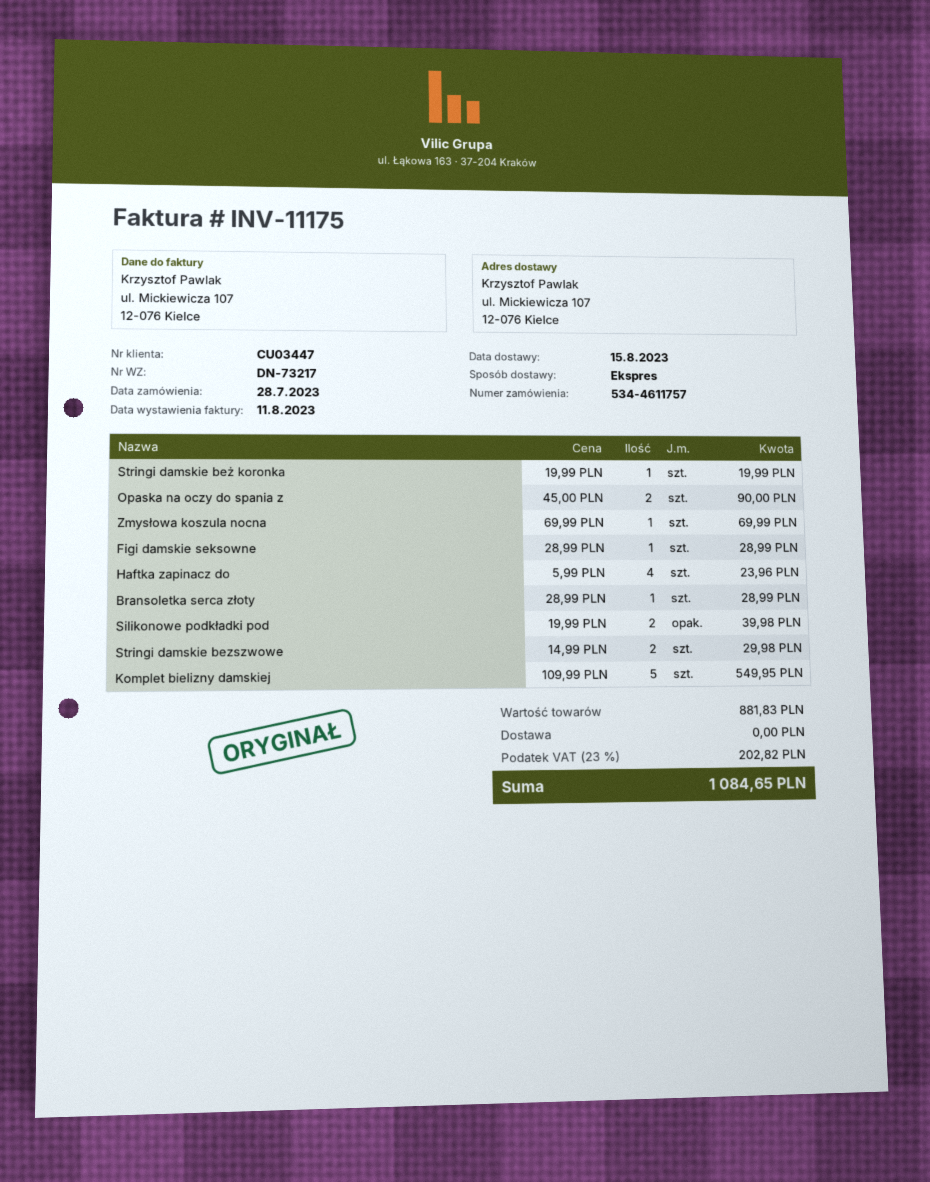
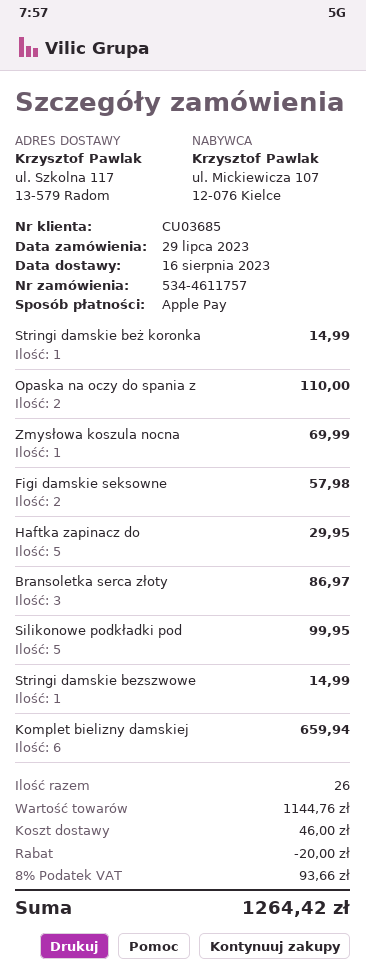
order date: 2023-07-28 -> 2023-07-29
delivery date: 2023-08-15 -> 2023-08-16
customer number: CU03447 -> CU03685
ship to: ul. Mickiewicza 107, 12-076 Kielce -> ul. Szkolna 117, 13-579 Radom
Stringi damskie beż koronka: 1 for 19.99 -> 1 for 14.99
Opaska na oczy do spania z: 2 for 90.00 -> 2 for 110.00
Figi damskie seksowne: 1 for 28.99 -> 2 for 57.98
Haftka zapinacz do: 4 for 23.96 -> 5 for 29.95
Bransoletka serca złoty: 1 for 28.99 -> 3 for 86.97
Silikonowe podkładki pod: 2 for 39.98 -> 5 for 99.95
Stringi damskie bezszwowe: 2 for 29.98 -> 1 for 14.99
Komplet bielizny damskiej: 5 for 549.95 -> 6 for 659.94
subtotal: 881.83 -> 1144.76
discount: none -> 20.00
shipping: 0.00 -> 46.00
tax: 23% = 202.82 -> 8% = 93.66
total: 1084.65 -> 1264.42

